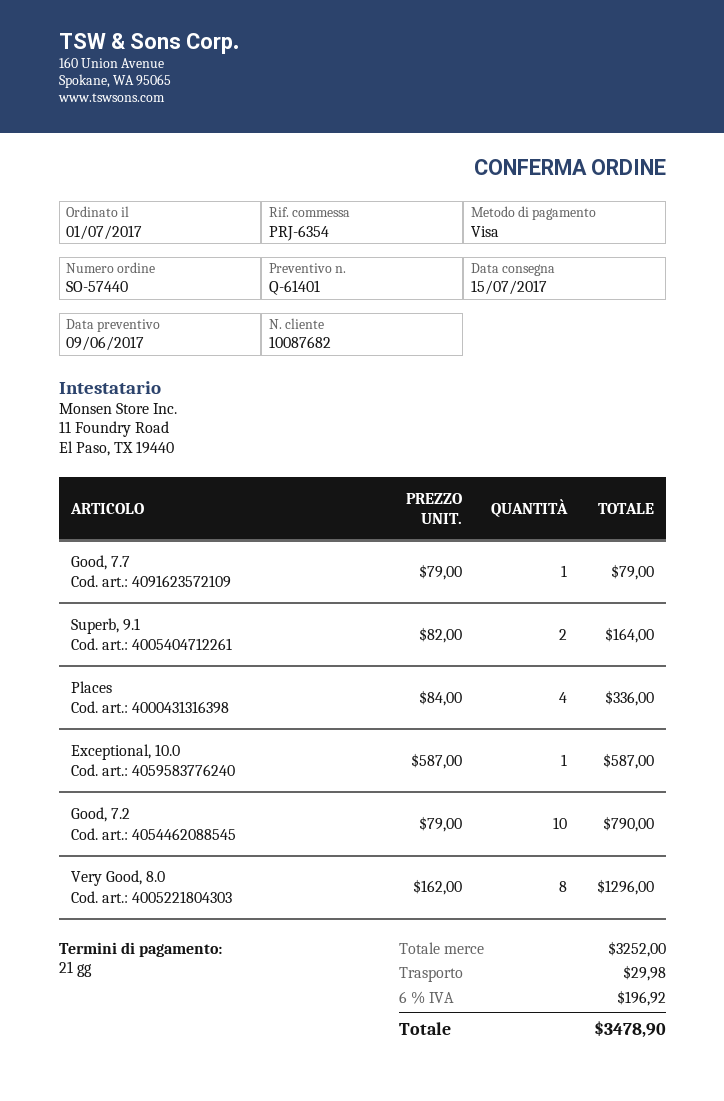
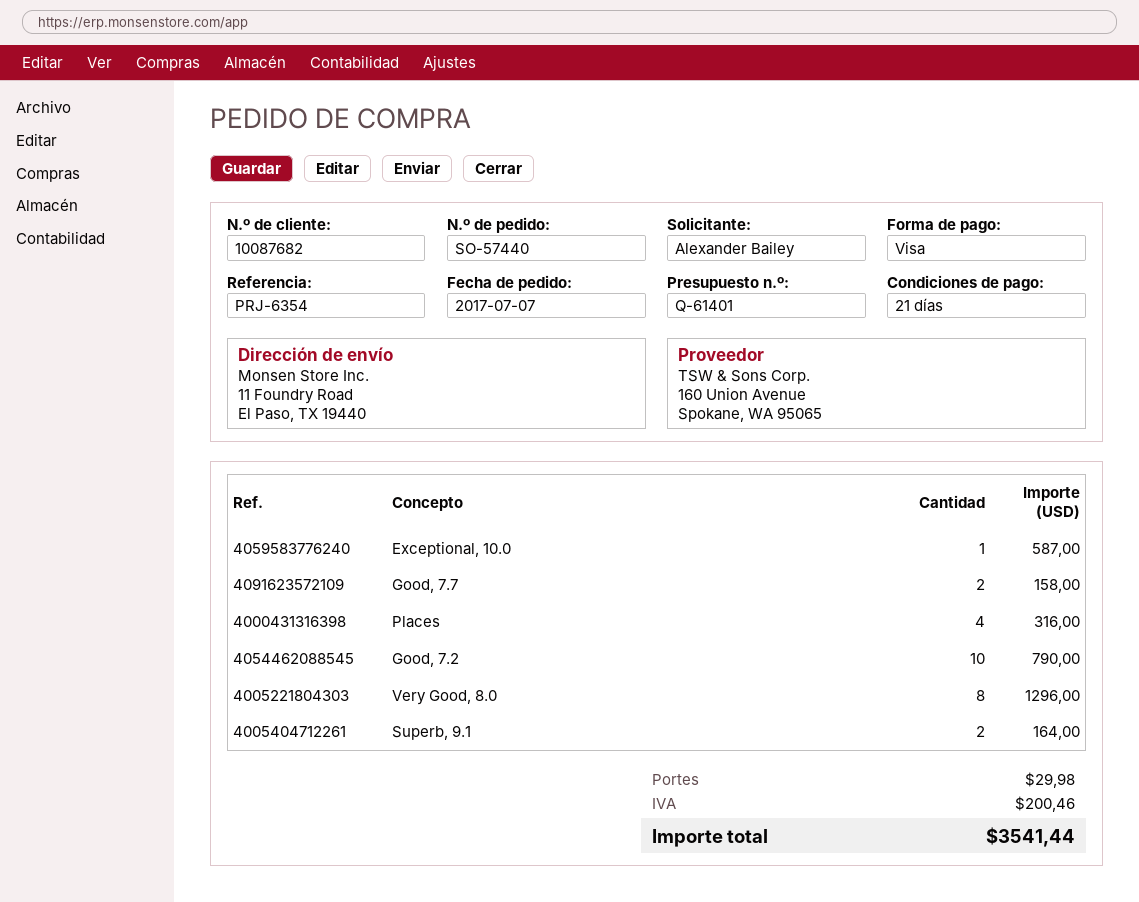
order date: 2017-07-01 -> 2017-07-07
Good, 7.7: 1 for 79.00 -> 2 for 158.00
Places: 4 for 336.00 -> 4 for 316.00
tax: 196.92 -> 200.46
total: 3478.90 -> 3541.44

